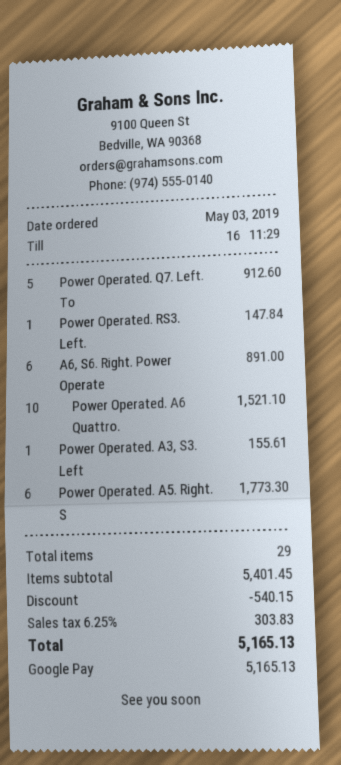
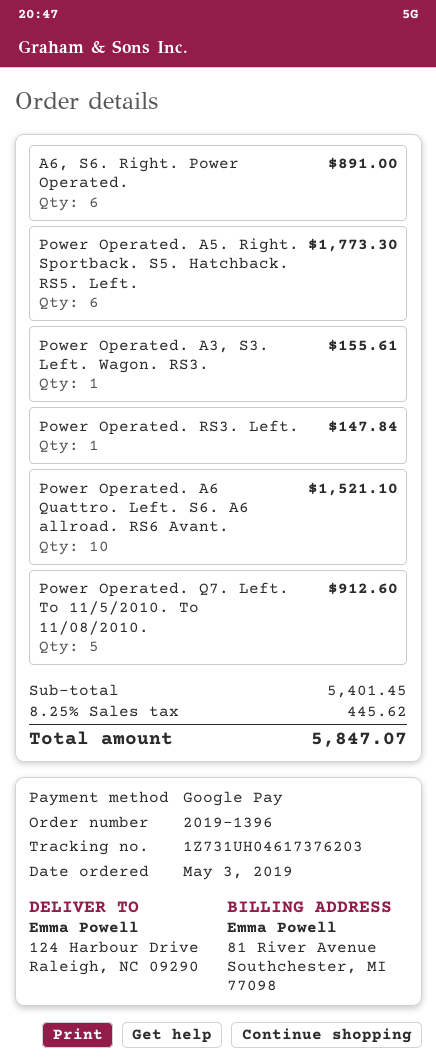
discount: 540.15 -> none
tax: 6.25% = 303.83 -> 8.25% = 445.62
total: 5165.13 -> 5847.07

